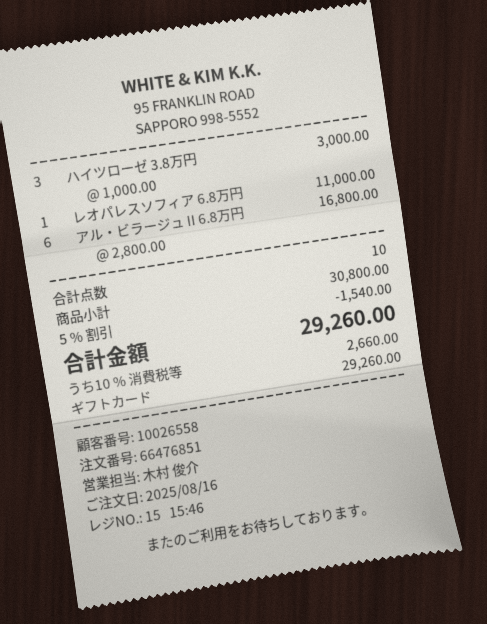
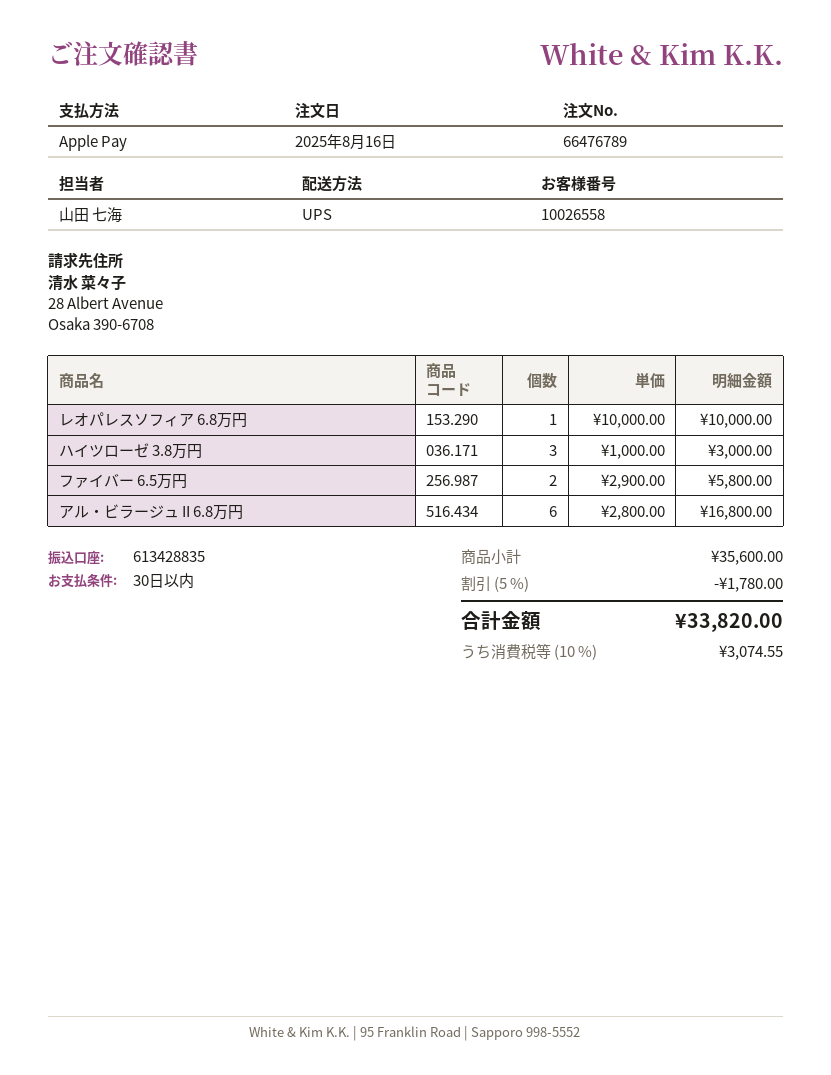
order number: 66476851 -> 66476789
sales rep: 木村 俊介 -> 山田 七海
payment method: gift card -> Apple Pay
レオパレスソフィア 6.8万円: 1 x 11000.00 = 11000.00 -> 1 x 10000.00 = 10000.00
ファイバー 6.5万円: none -> 2 x 2900.00 = 5800.00
subtotal: 30800.00 -> 35600.00
discount: 5% = 1540.00 -> 5% = 1780.00
tax: 10% = 2660.00 -> 10% = 3074.55
total: 29260.00 -> 33820.00

